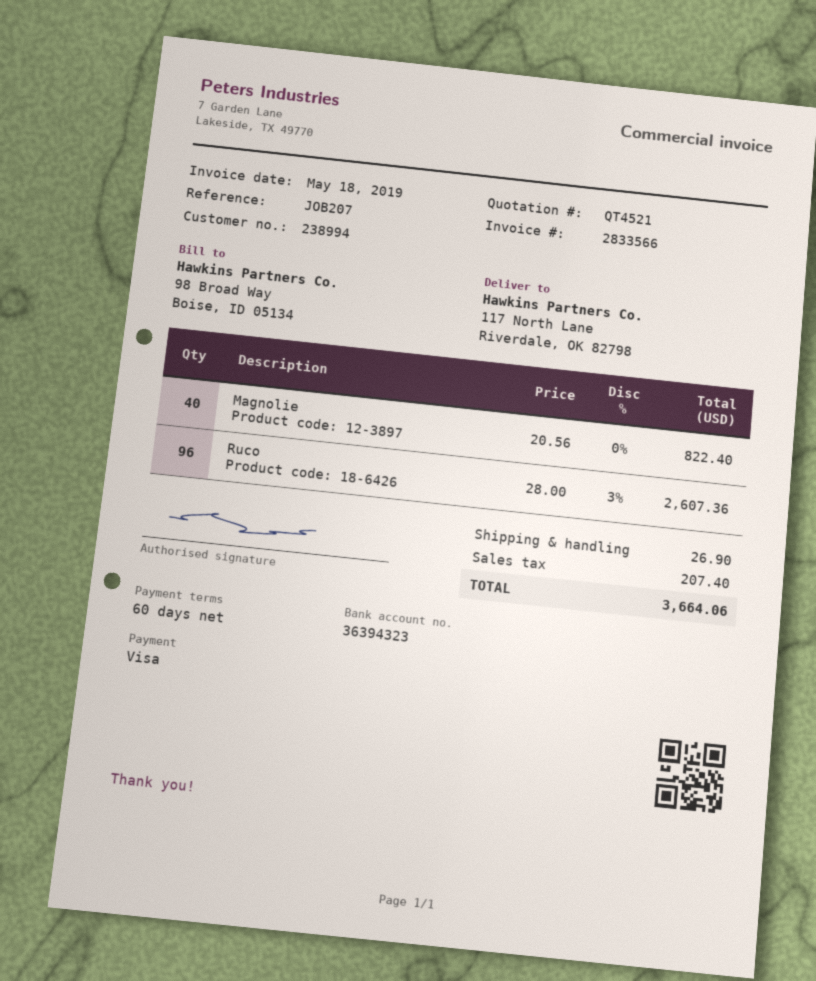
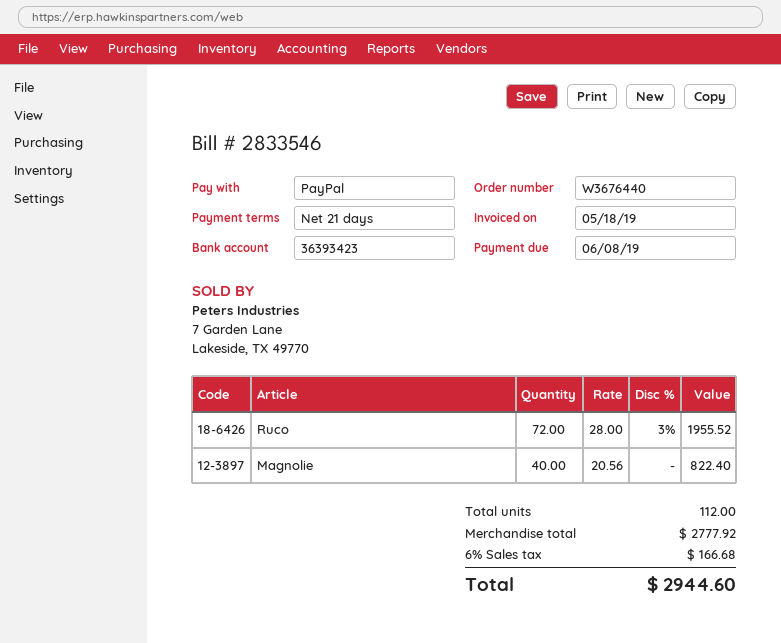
invoice number: 2833566 -> 2833546
payment terms: 60 days -> 21 days
payment method: Visa -> PayPal
bank account: 36394323 -> 36393423
Ruco: 96 x 28.00 - 3% = 2607.36 -> 72 x 28.00 - 3% = 1955.52
shipping: 26.90 -> none
tax: 207.40 -> 166.68
total: 3664.06 -> 2944.60

